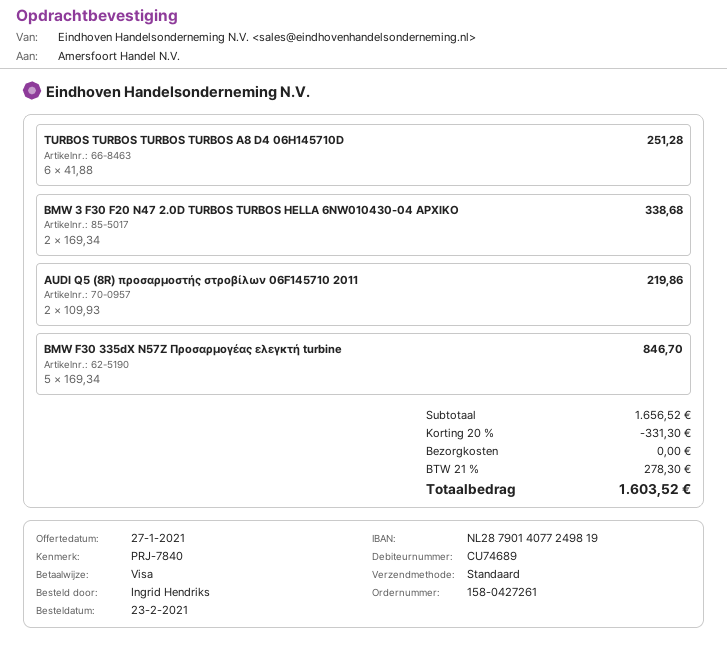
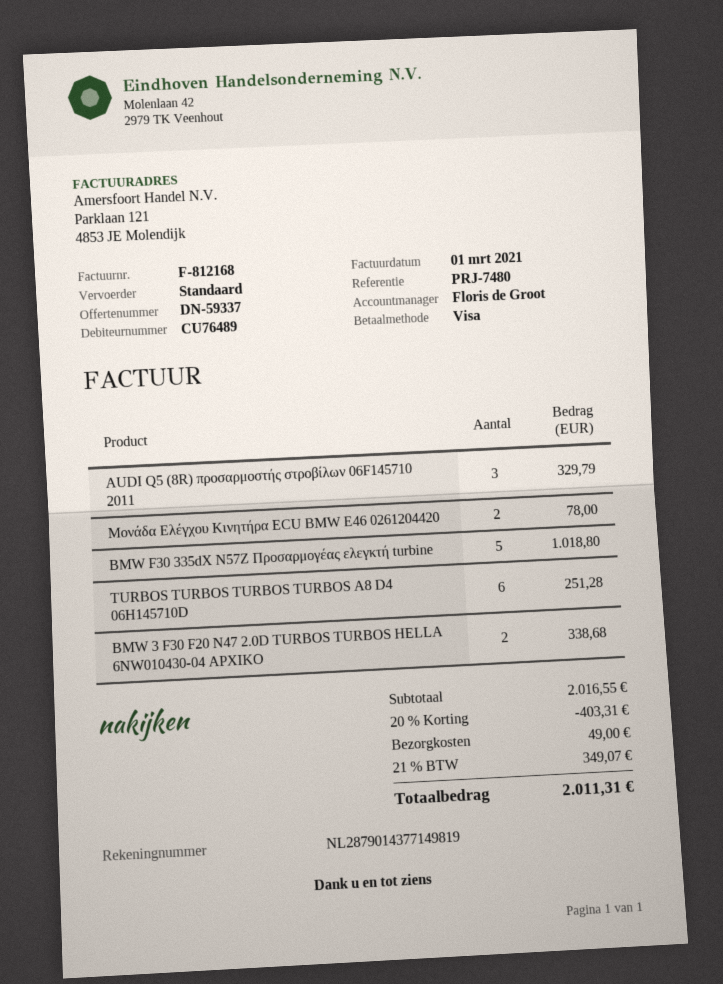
customer number: CU74689 -> CU76489
reference: PRJ-7840 -> PRJ-7480
bank account: NL2879014077249819 -> NL2879014377149819
AUDI Q5 (8R) προσαρμοστής στροβίλων 06F145710 2011: 2 for 219.86 -> 3 for 329.79
BMW F30 335dX N57Z Προσαρμογέας ελεγκτή turbine: 5 for 846.70 -> 5 for 1018.80
Μονάδα Ελέγχου Κινητήρα ECU BMW E46 0261204420: none -> 2 for 78.00
subtotal: 1656.52 -> 2016.55
discount: 20% = 331.30 -> 20% = 403.31
shipping: 0.00 -> 49.00
tax: 21% = 278.30 -> 21% = 349.07
total: 1603.52 -> 2011.31

